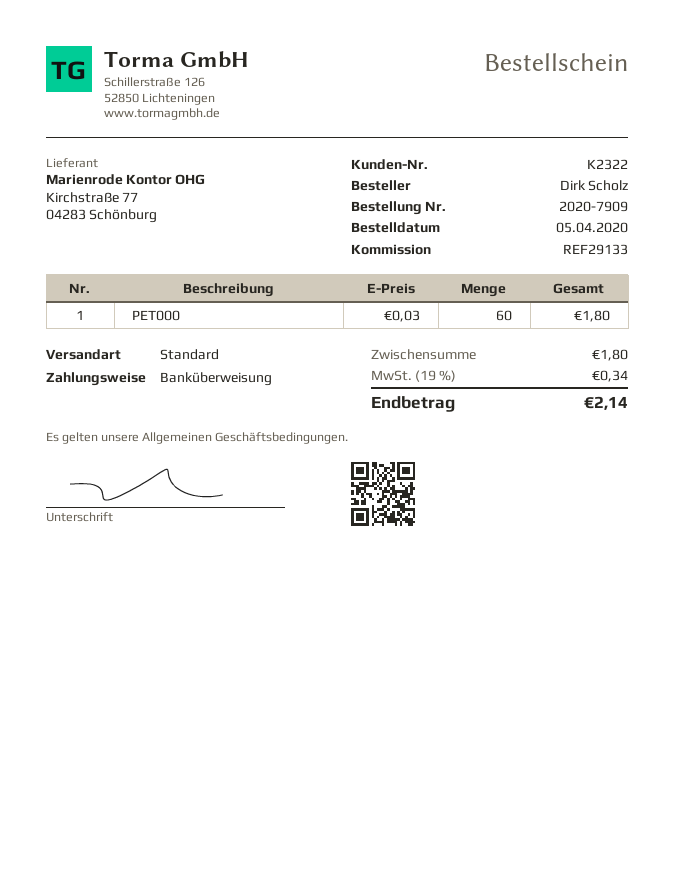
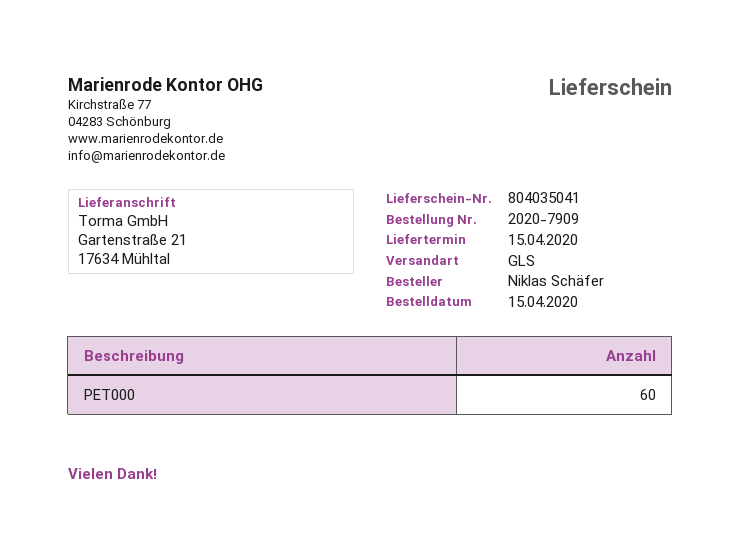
order date: 2020-04-05 -> 2020-04-15
ordered by: Dirk Scholz -> Niklas Schäfer
shipping method: standard -> GLS

